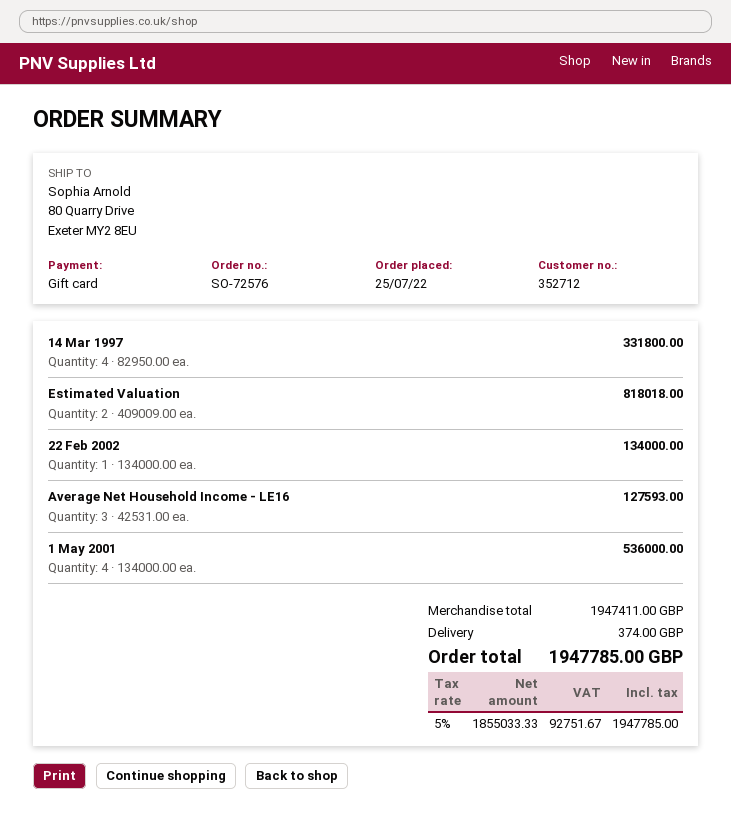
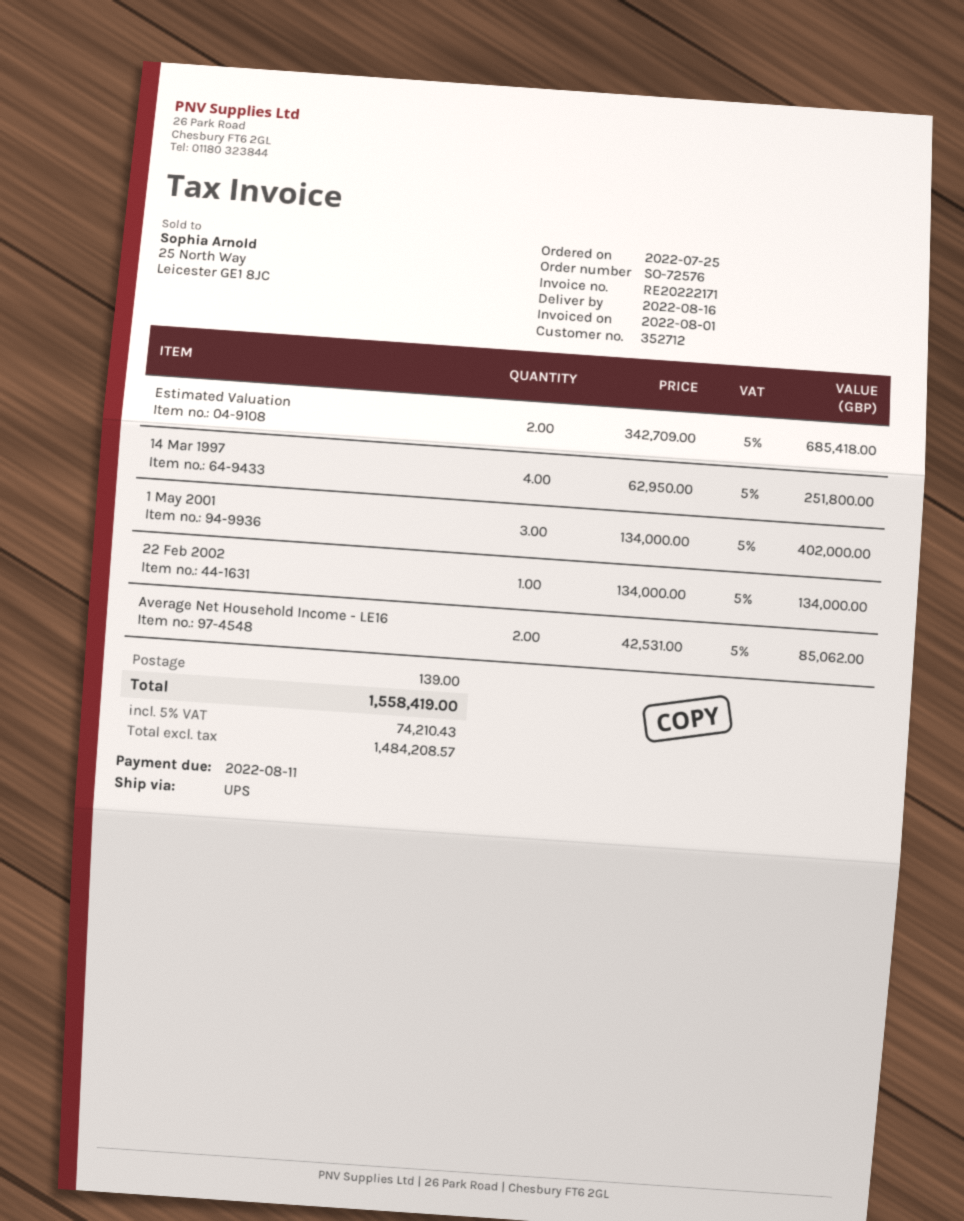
14 Mar 1997: 4 x 82950.00 = 331800.00 -> 4 x 62950.00 = 251800.00
Estimated Valuation: 2 x 409009.00 = 818018.00 -> 2 x 342709.00 = 685418.00
Average Net Household Income - LE16: 3 x 42531.00 = 127593.00 -> 2 x 42531.00 = 85062.00
1 May 2001: 4 x 134000.00 = 536000.00 -> 3 x 134000.00 = 402000.00
shipping: 374.00 -> 139.00
net: 1855033.33 -> 1484208.57
tax: 5% = 92751.67 -> 5% = 74210.43
total: 1947785.00 -> 1558419.00

